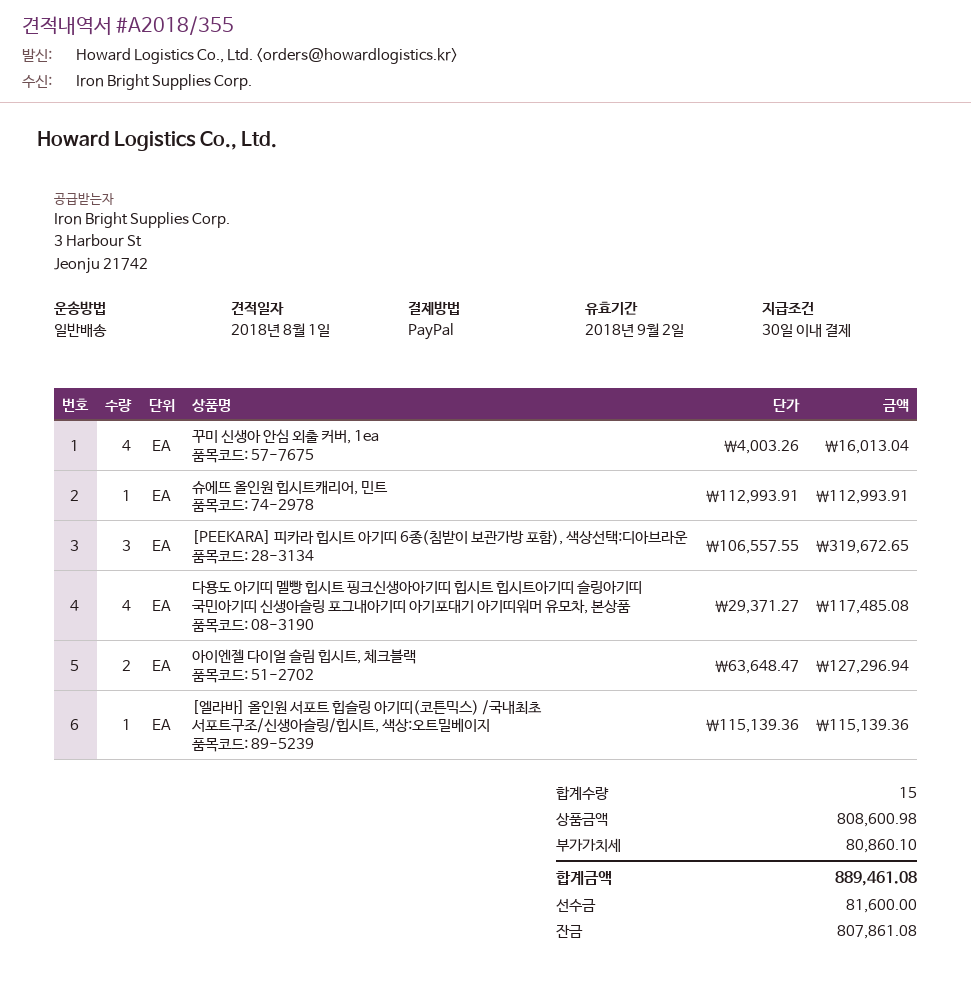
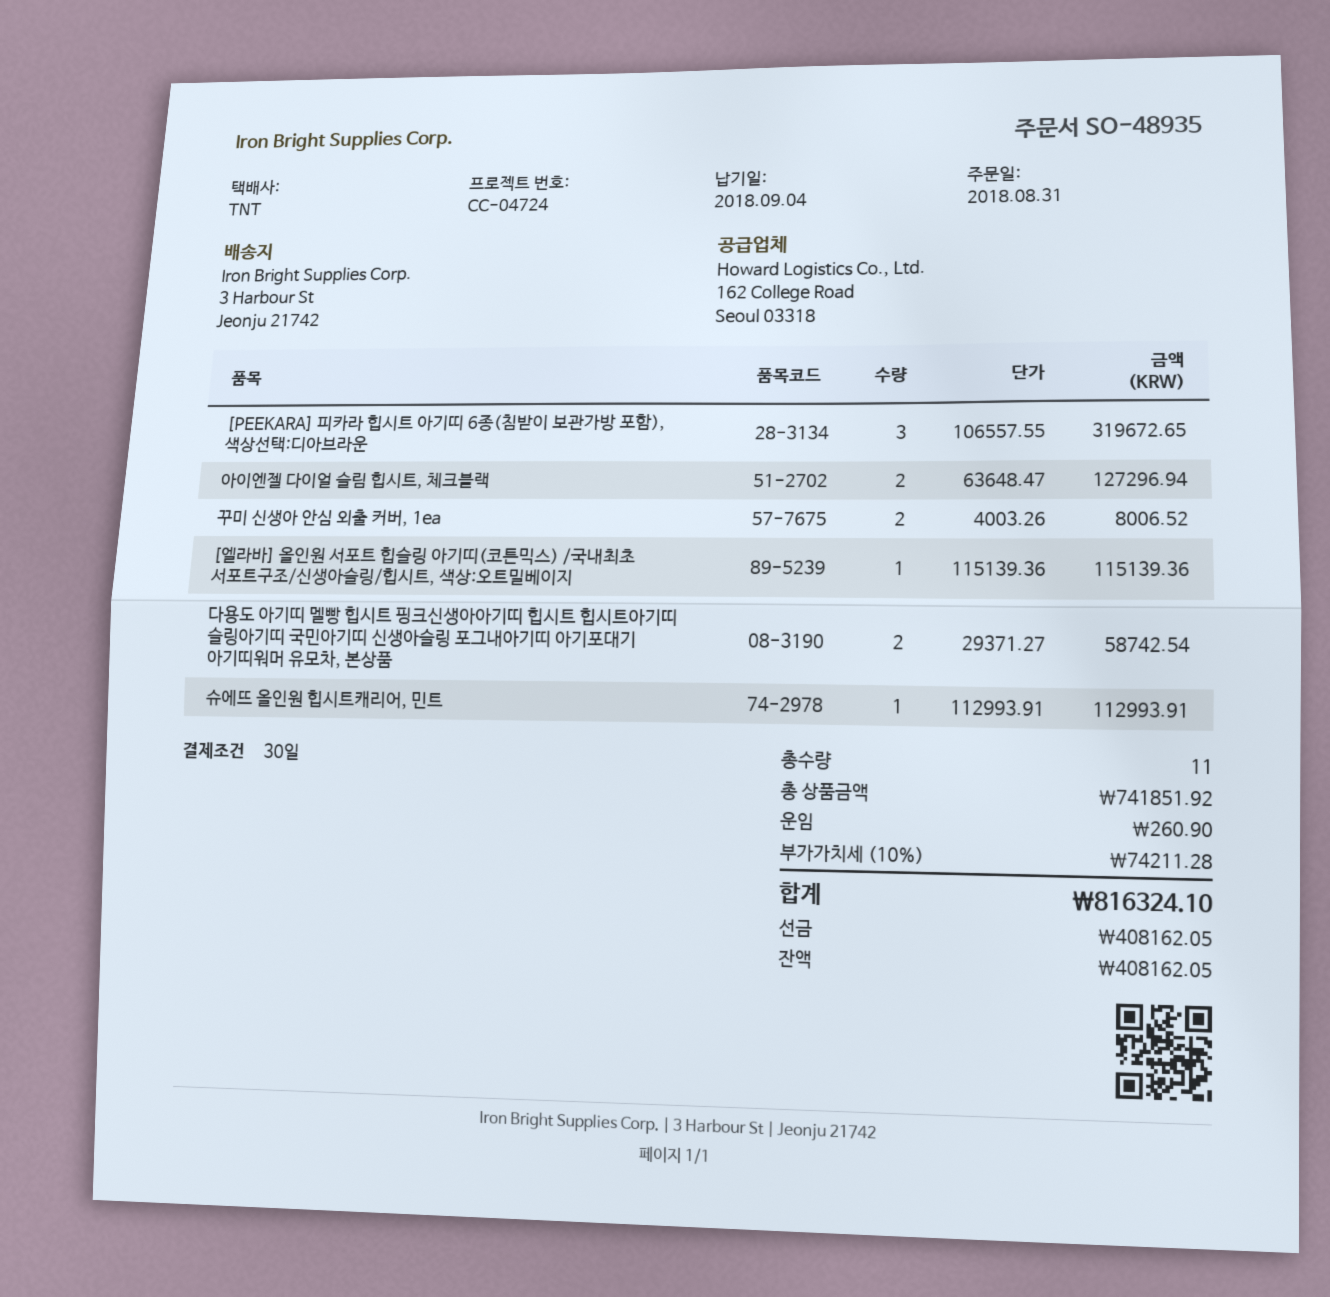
shipping method: standard -> TNT
꾸미 신생아 안심 외출 커버, 1ea: 4 x 4003.26 = 16013.04 -> 2 x 4003.26 = 8006.52
다용도 아기띠 멜빵 힙시트 핑크신생아아기띠 힙시트 힙시트아기띠 슬링아기띠 국민아기띠 신생아슬링 포그내아기띠 아기포대기 아기띠워머 유모차, 본상품: 4 x 29371.27 = 117485.08 -> 2 x 29371.27 = 58742.54
total quantity: 15 -> 11
subtotal: 808600.98 -> 741851.92
shipping: none -> 260.90
tax: 80860.10 -> 74211.28
total: 889461.08 -> 816324.10
deposit: 81600.00 -> 408162.05
balance: 807861.08 -> 408162.05

